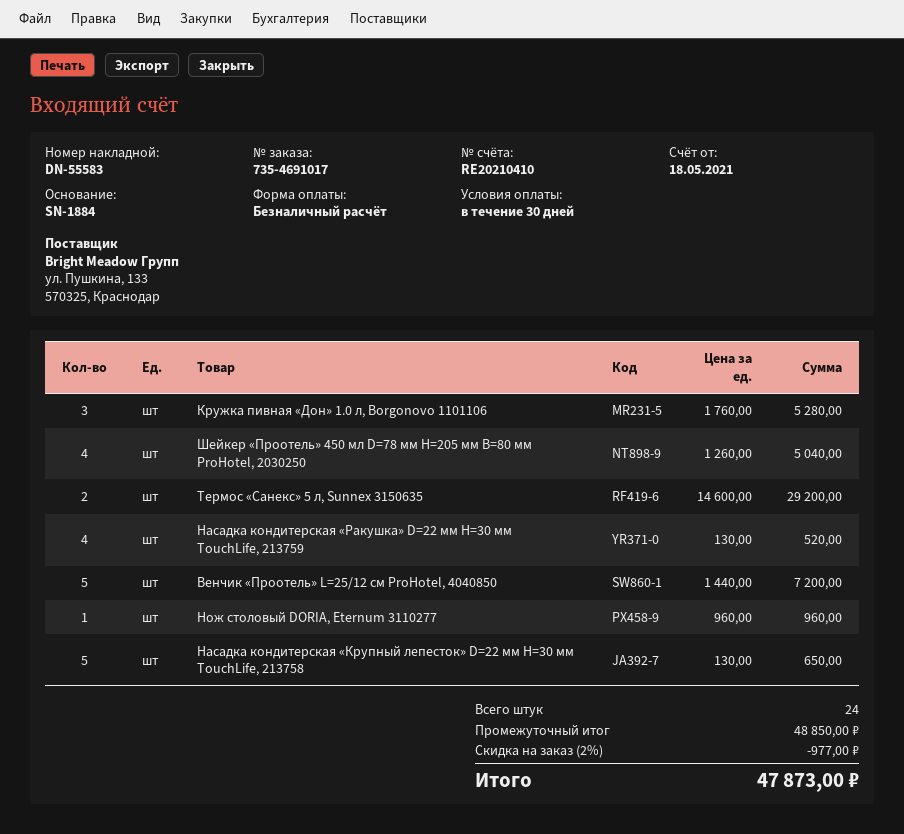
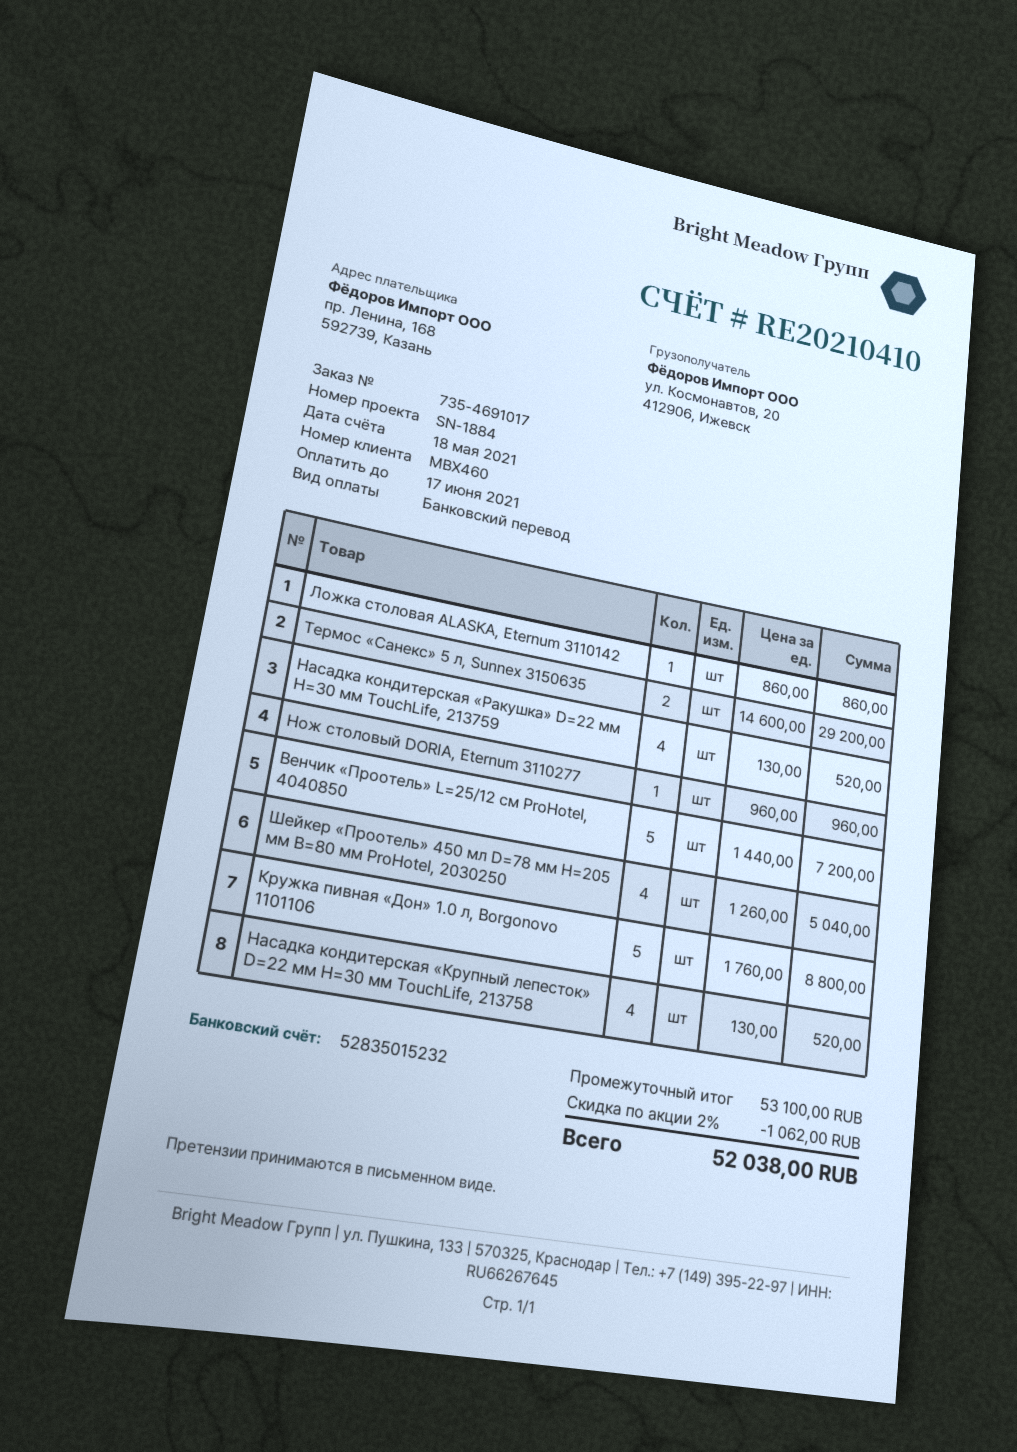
Кружка пивная «Дон» 1.0 л, Borgonovo 1101106: 3 x 1760.00 = 5280.00 -> 5 x 1760.00 = 8800.00
Насадка кондитерская «Крупный лепесток» D=22 мм H=30 мм TouchLife, 213758: 5 x 130.00 = 650.00 -> 4 x 130.00 = 520.00
Ложка столовая ALASKA, Eternum 3110142: none -> 1 x 860.00 = 860.00
subtotal: 48850.00 -> 53100.00
discount: 2% = 977.00 -> 2% = 1062.00
total: 47873.00 -> 52038.00

